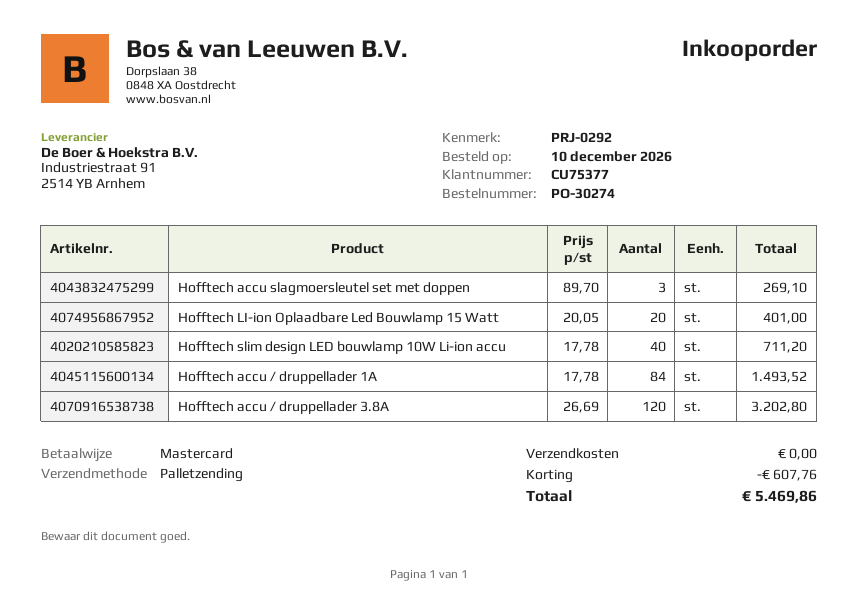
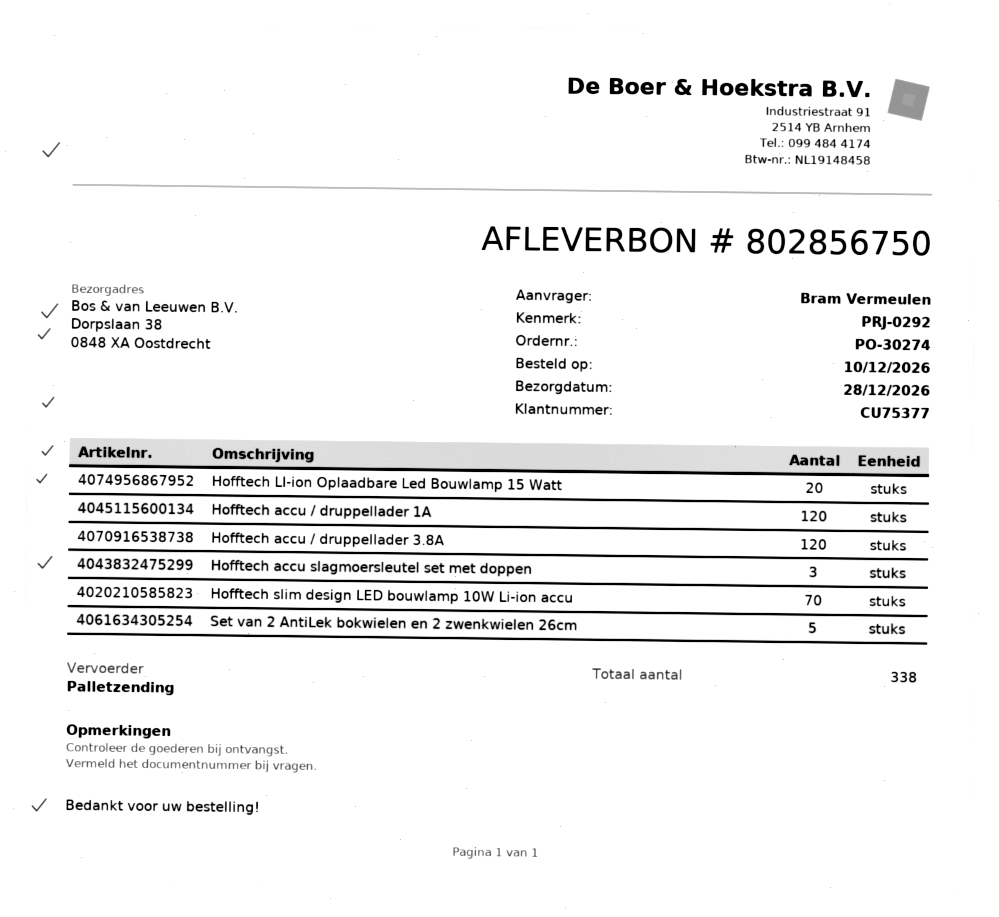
Hofftech slim design LED bouwlamp 10W Li-ion accu: 40 -> 70
Hofftech accu / druppellader 1A: 84 -> 120
Set van 2 AntiLek bokwielen en 2 zwenkwielen 26cm: none -> 5

